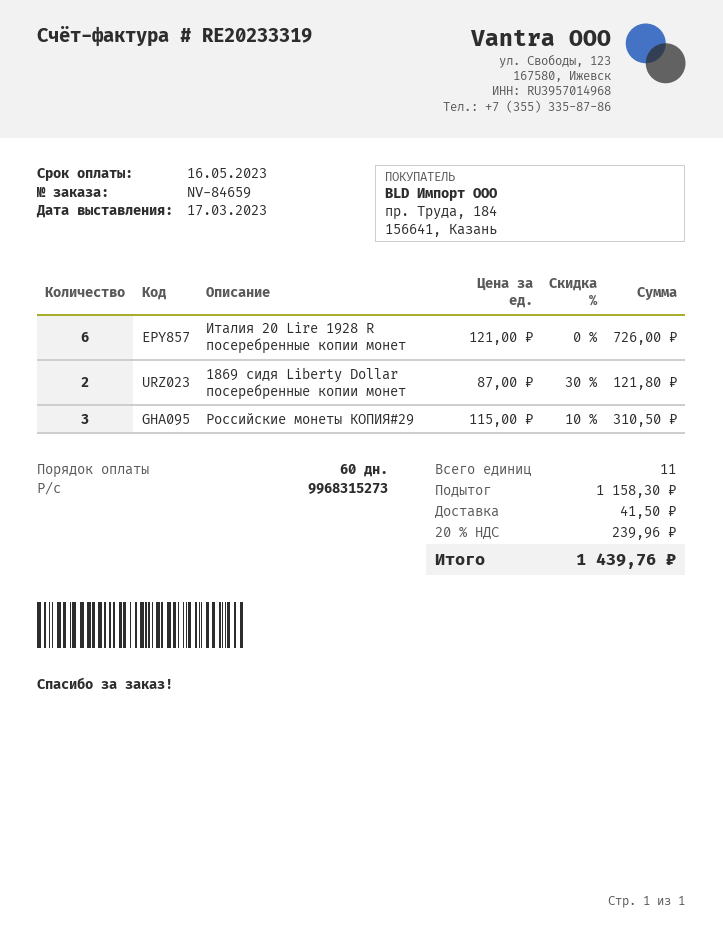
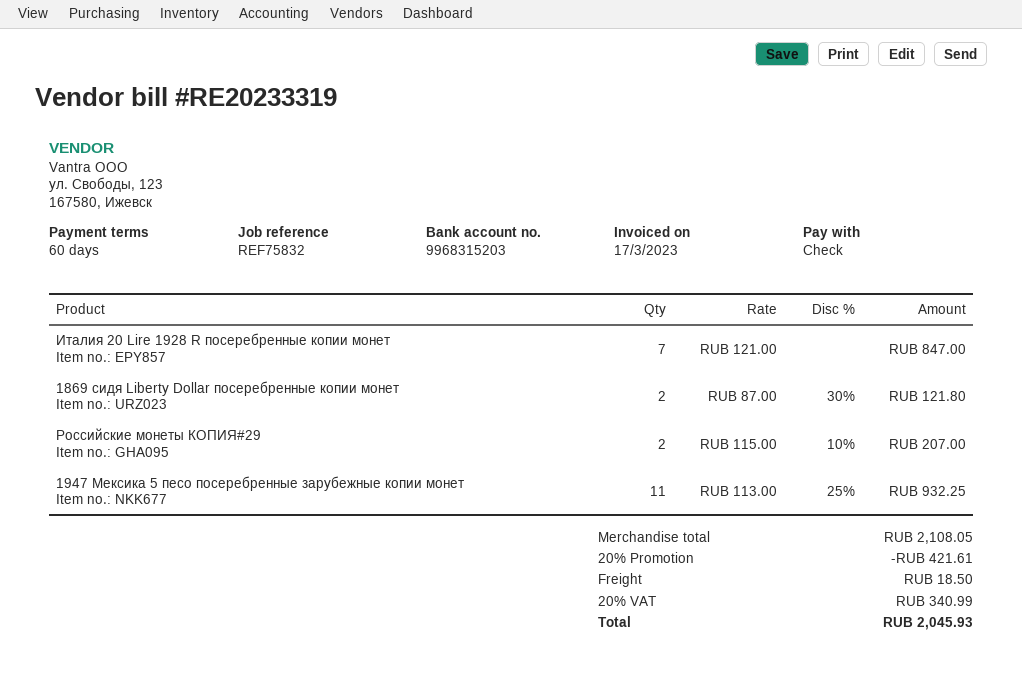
bank account: 9968315273 -> 9968315203
Италия 20 Lire 1928 R посеребренные копии монет: 6 x 121.00 = 726.00 -> 7 x 121.00 = 847.00
Российские монеты КОПИЯ#29: 3 x 115.00 - 10% = 310.50 -> 2 x 115.00 - 10% = 207.00
1947 Мексика 5 песо посеребренные зарубежные копии монет: none -> 11 x 113.00 - 25% = 932.25
subtotal: 1158.30 -> 2108.05
discount: none -> 20% = 421.61
shipping: 41.50 -> 18.50
tax: 20% = 239.96 -> 20% = 340.99
total: 1439.76 -> 2045.93

